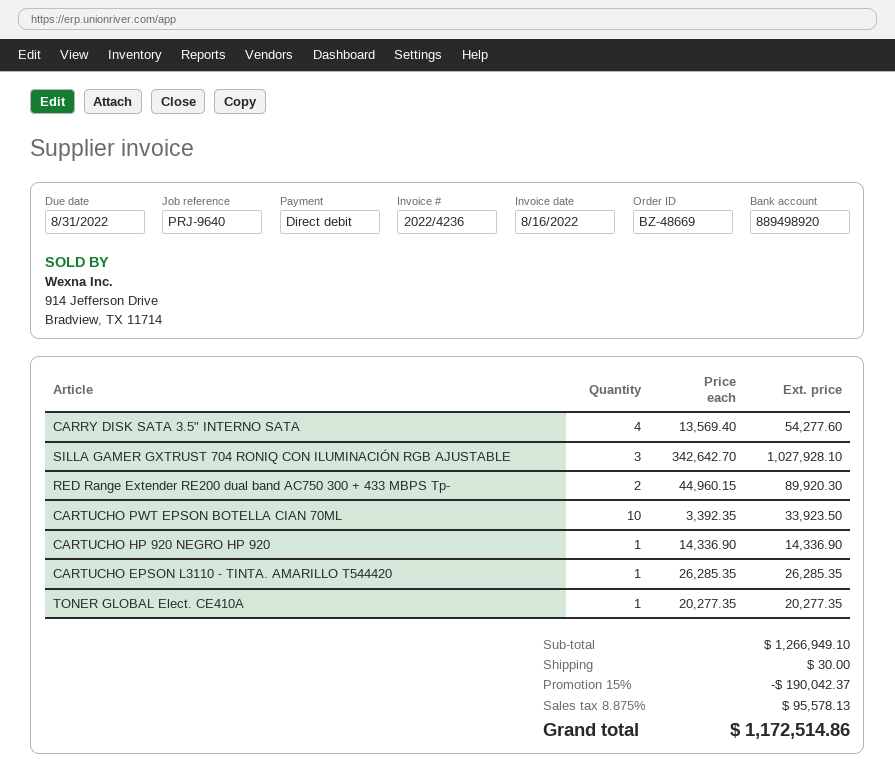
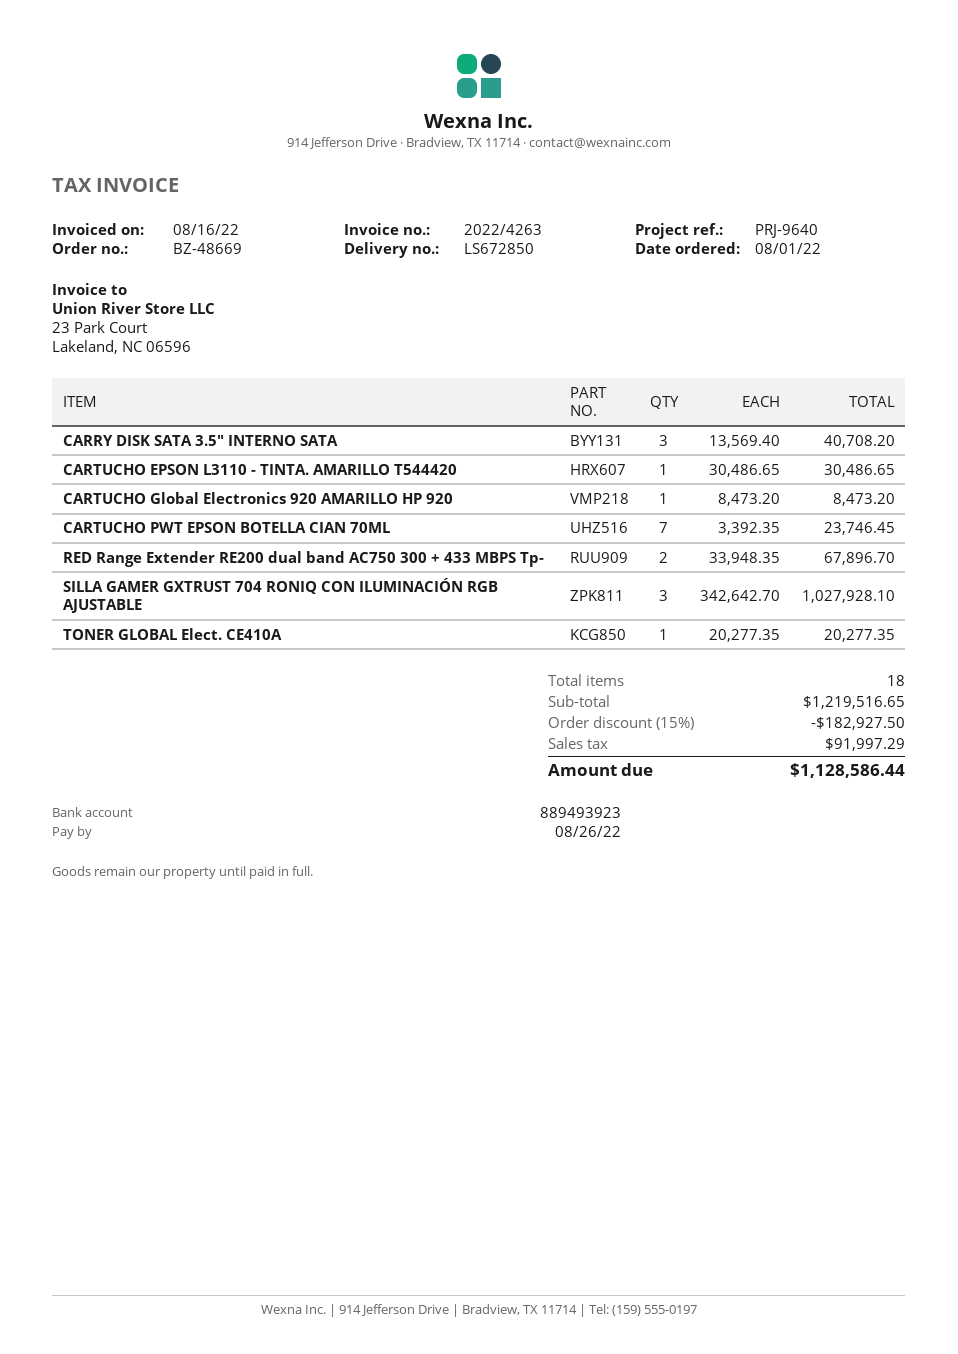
invoice number: 2022/4236 -> 2022/4263
due date: 2022-08-31 -> 2022-08-26
bank account: 889498920 -> 889493923
CARRY DISK SATA 3.5" INTERNO SATA: 4 x 13569.40 = 54277.60 -> 3 x 13569.40 = 40708.20
RED Range Extender RE200 dual band AC750 300 + 433 MBPS Tp-: 2 x 44960.15 = 89920.30 -> 2 x 33948.35 = 67896.70
CARTUCHO PWT EPSON BOTELLA CIAN 70ML: 10 x 3392.35 = 33923.50 -> 7 x 3392.35 = 23746.45
CARTUCHO HP 920 NEGRO HP 920: 1 x 14336.90 = 14336.90 -> none
CARTUCHO EPSON L3110 - TINTA. AMARILLO T544420: 1 x 26285.35 = 26285.35 -> 1 x 30486.65 = 30486.65
CARTUCHO Global Electronics 920 AMARILLO HP 920: none -> 1 x 8473.20 = 8473.20
subtotal: 1266949.10 -> 1219516.65
discount: 15% = 190042.37 -> 15% = 182927.50
shipping: 30.00 -> none
tax: 95578.13 -> 91997.29
total: 1172514.86 -> 1128586.44

